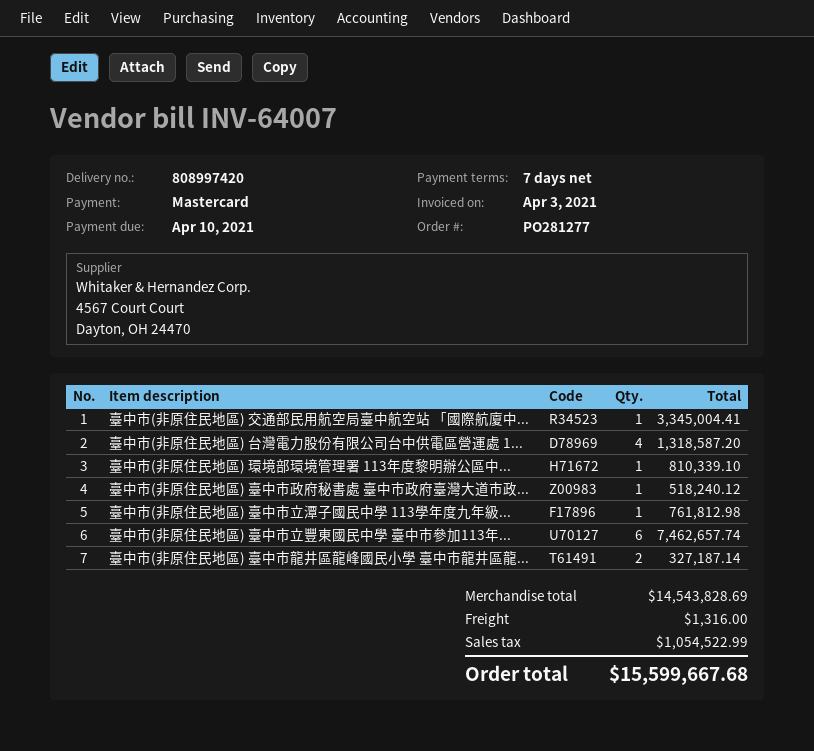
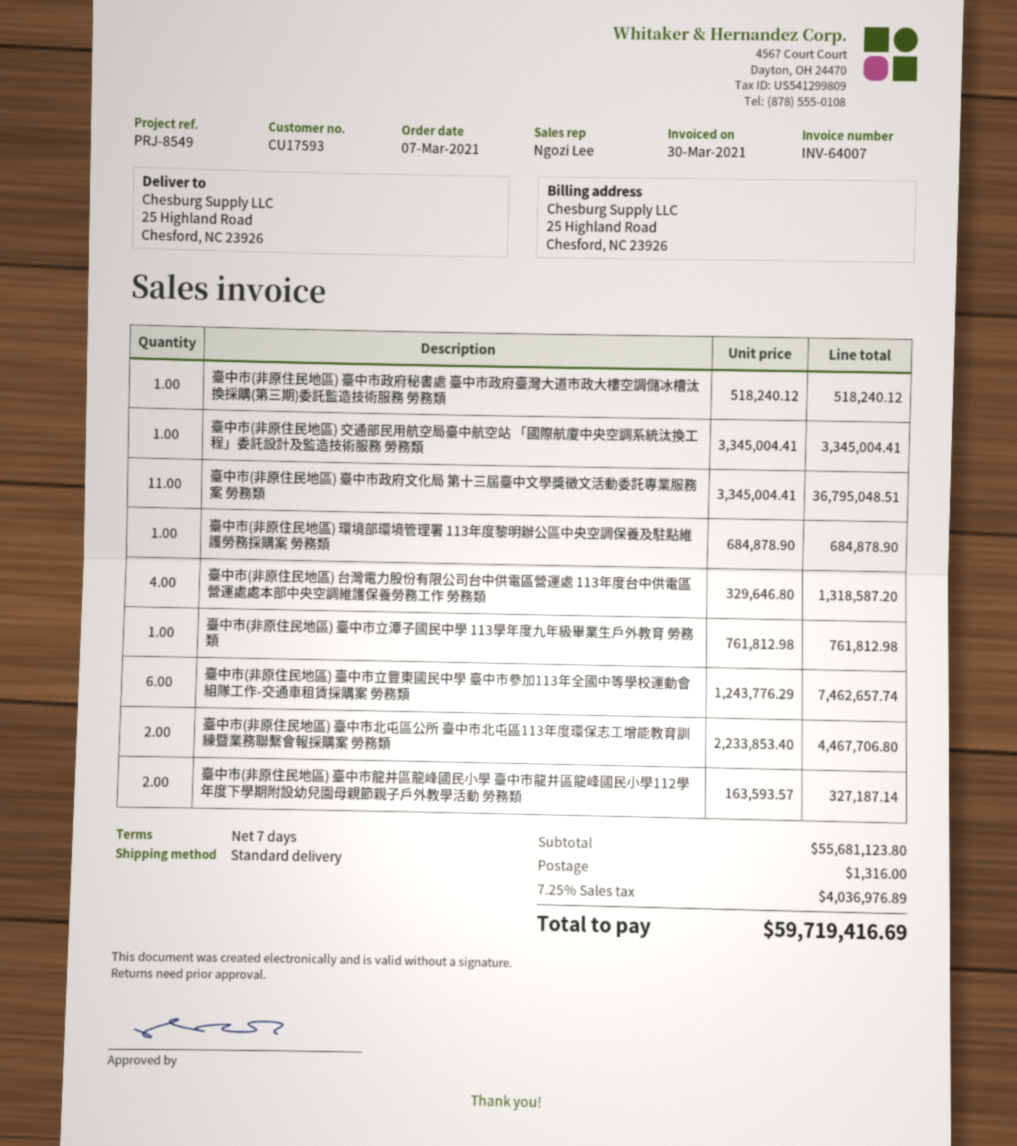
invoice date: 2021-04-03 -> 2021-03-30
臺中市(非原住民地區) 環境部環境管理署 113年度黎明辦公區中...: 1 for 810339.10 -> 1 for 684878.90
臺中市(非原住民地區) 臺中市政府文化局 第十三屆臺中文學獎徵文活動委託專業服務案 勞務類: none -> 11 for 36795048.51
臺中市(非原住民地區) 臺中市北屯區公所 臺中市北屯區113年度環保志工增能教育訓練暨業務聯繫會報採購案 勞務類: none -> 2 for 4467706.80
subtotal: 14543828.69 -> 55681123.80
tax: 1054522.99 -> 4036976.89
total: 15599667.68 -> 59719416.69

